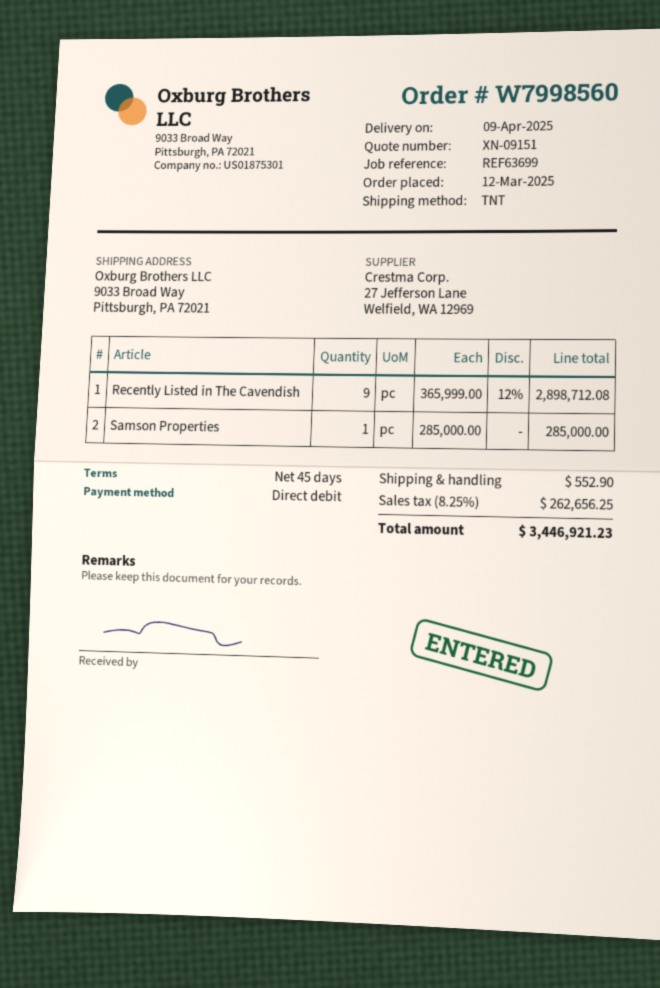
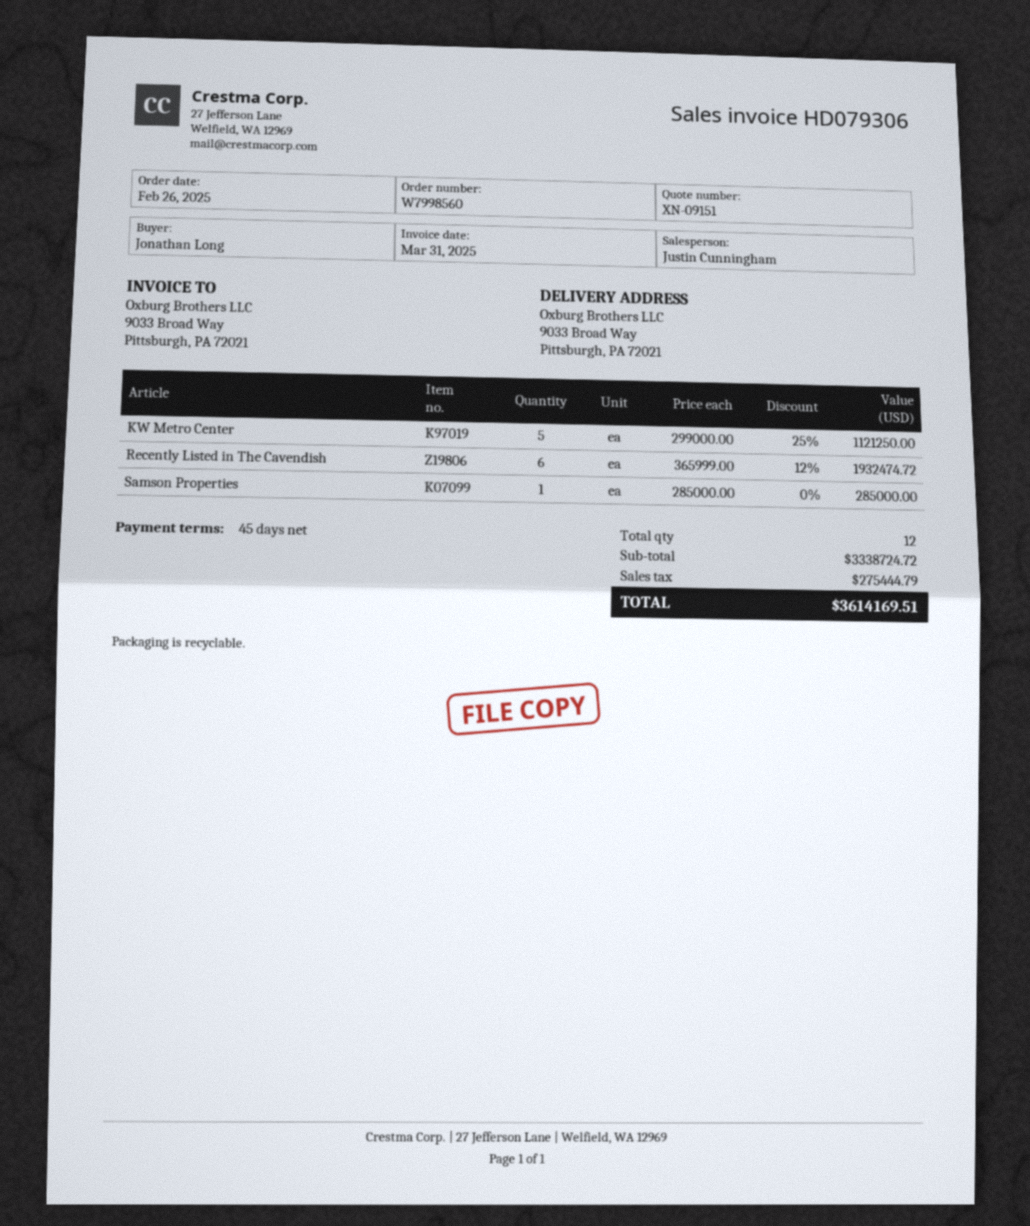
order date: 2025-03-12 -> 2025-02-26
Recently Listed in The Cavendish: 9 x 365999.00 - 12% = 2898712.08 -> 6 x 365999.00 - 12% = 1932474.72
KW Metro Center: none -> 5 x 299000.00 - 25% = 1121250.00
shipping: 552.90 -> none
tax: 262656.25 -> 275444.79
total: 3446921.23 -> 3614169.51

